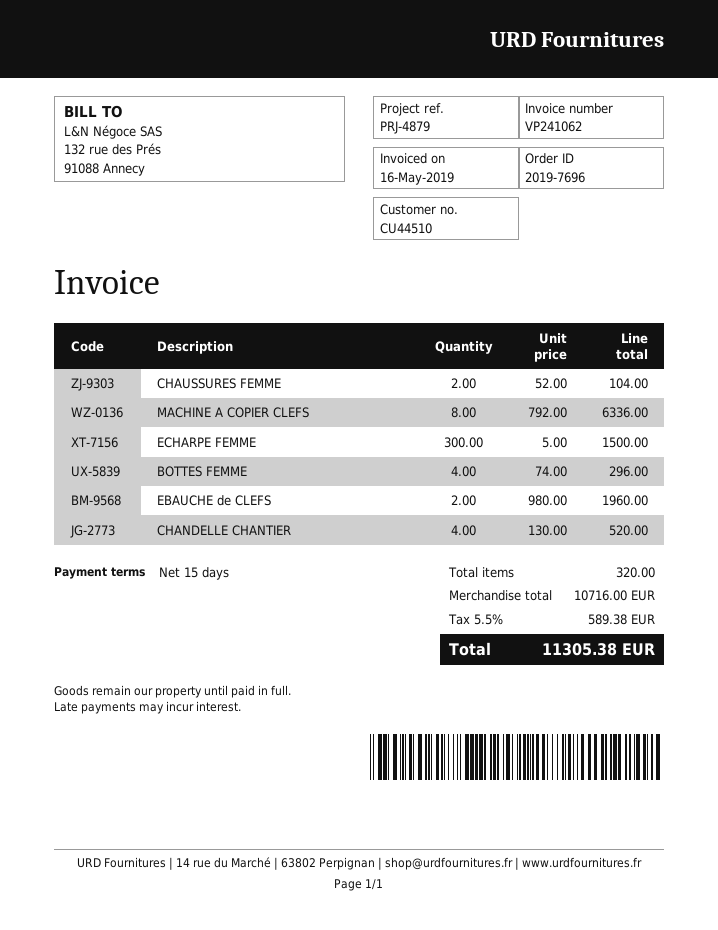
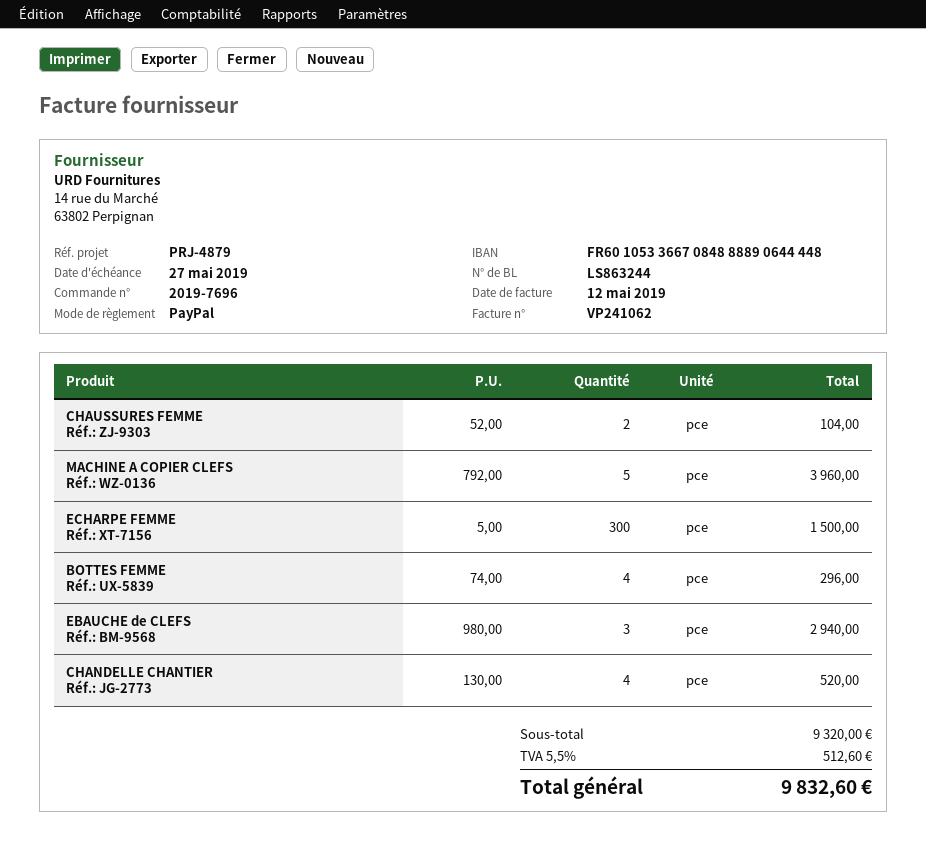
invoice date: 2019-05-16 -> 2019-05-12
MACHINE A COPIER CLEFS: 8 x 792.00 = 6336.00 -> 5 x 792.00 = 3960.00
EBAUCHE de CLEFS: 2 x 980.00 = 1960.00 -> 3 x 980.00 = 2940.00
subtotal: 10716.00 -> 9320.00
tax: 5.5% = 589.38 -> 5.5% = 512.60
total: 11305.38 -> 9832.60

